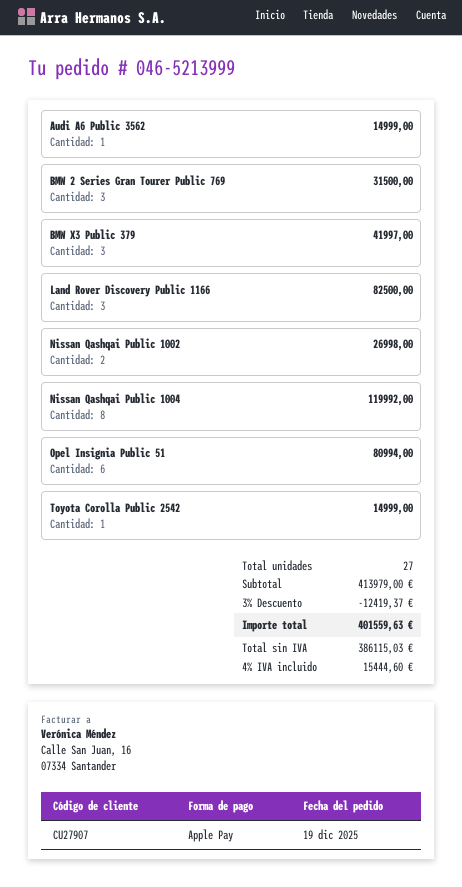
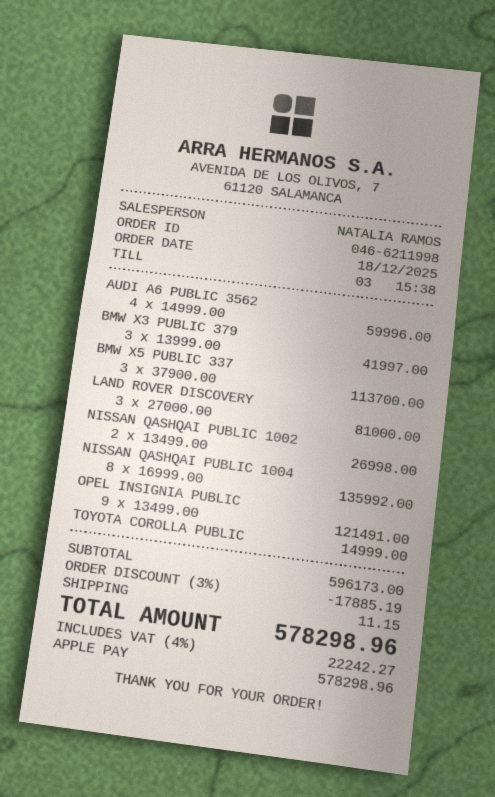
order number: 046-5213999 -> 046-6211998
order date: 2025-12-19 -> 2025-12-18
Audi A6 Public 3562: 1 for 14999.00 -> 4 for 59996.00
BMW 2 Series Gran Tourer Public 769: 3 for 31500.00 -> none
Land Rover Discovery Public 1166: 3 for 82500.00 -> 3 for 81000.00
Nissan Qashqai Public 1004: 8 for 119992.00 -> 8 for 135992.00
Opel Insignia Public 51: 6 for 80994.00 -> 9 for 121491.00
BMW X5 PUBLIC 337: none -> 3 for 113700.00
subtotal: 413979.00 -> 596173.00
discount: 3% = 12419.37 -> 3% = 17885.19
shipping: none -> 11.15
tax: 4% = 15444.60 -> 4% = 22242.27
total: 401559.63 -> 578298.96

